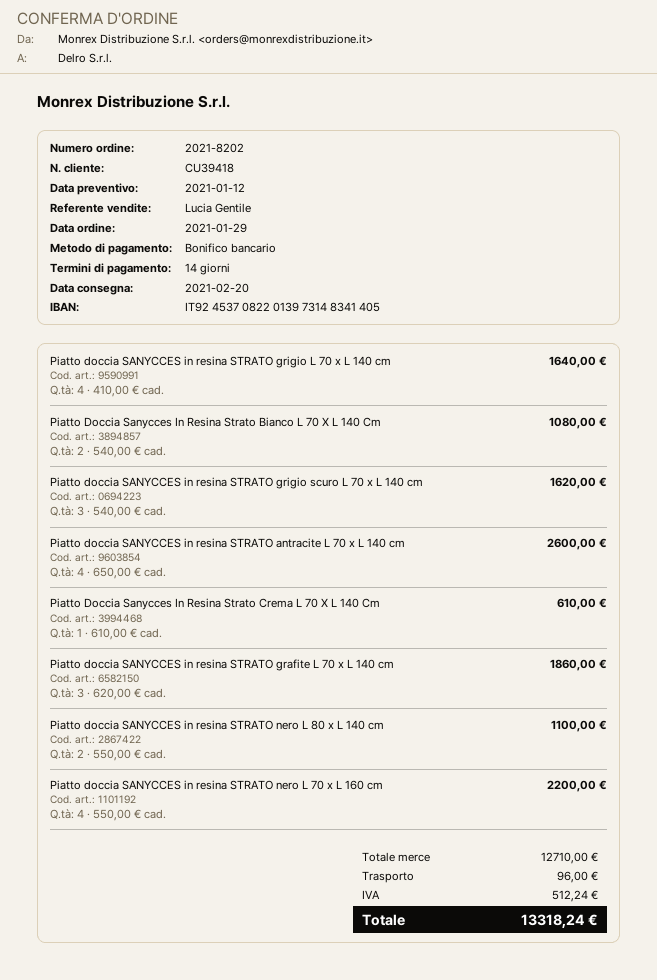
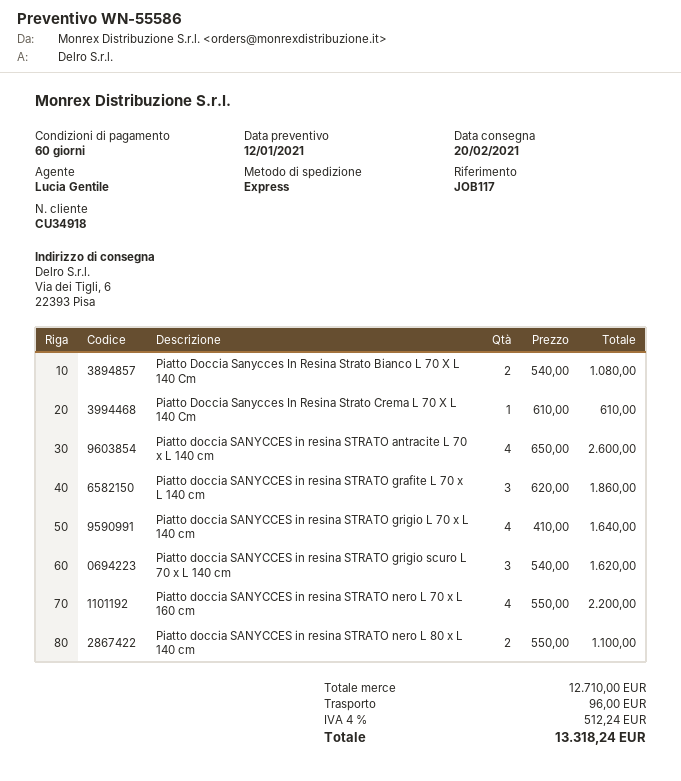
payment terms: 14 days -> 60 days
customer number: CU39418 -> CU34918

